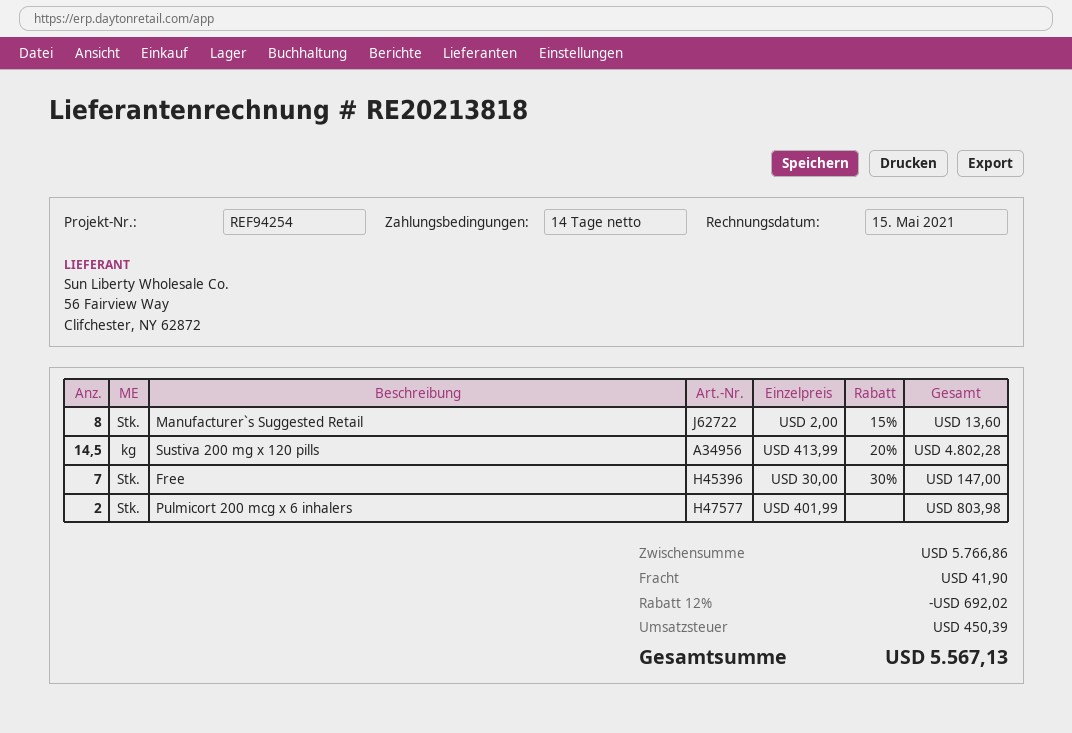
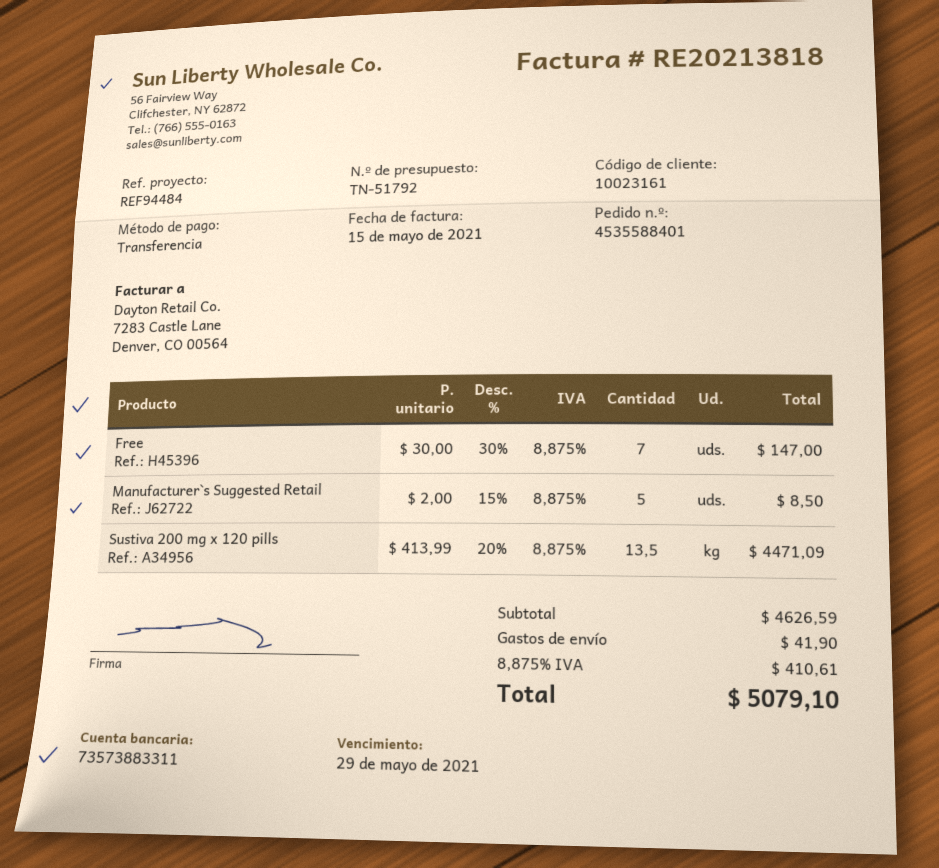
reference: REF94254 -> REF94484
Manufacturer`s Suggested Retail: 8 x 2.00 - 15% = 13.60 -> 5 x 2.00 - 15% = 8.50
Sustiva 200 mg x 120 pills: 14.5 x 413.99 - 20% = 4802.28 -> 13.5 x 413.99 - 20% = 4471.09
Pulmicort 200 mcg x 6 inhalers: 2 x 401.99 = 803.98 -> none
subtotal: 5766.86 -> 4626.59
discount: 12% = 692.02 -> none
tax: 450.39 -> 410.61
total: 5567.13 -> 5079.10

